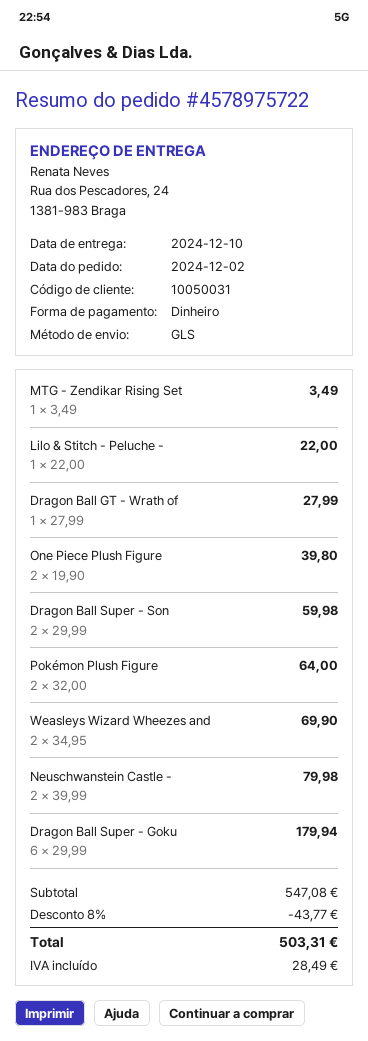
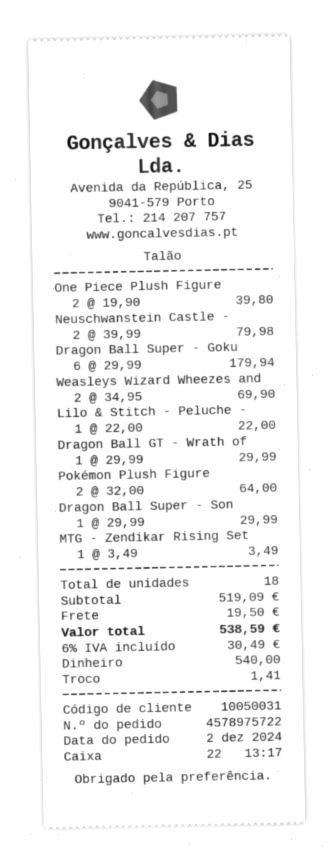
Dragon Ball GT - Wrath of: 1 x 27.99 = 27.99 -> 1 x 29.99 = 29.99
Dragon Ball Super - Son: 2 x 29.99 = 59.98 -> 1 x 29.99 = 29.99
subtotal: 547.08 -> 519.09
discount: 8% = 43.77 -> none
shipping: none -> 19.50
tax: 28.49 -> 30.49
total: 503.31 -> 538.59

